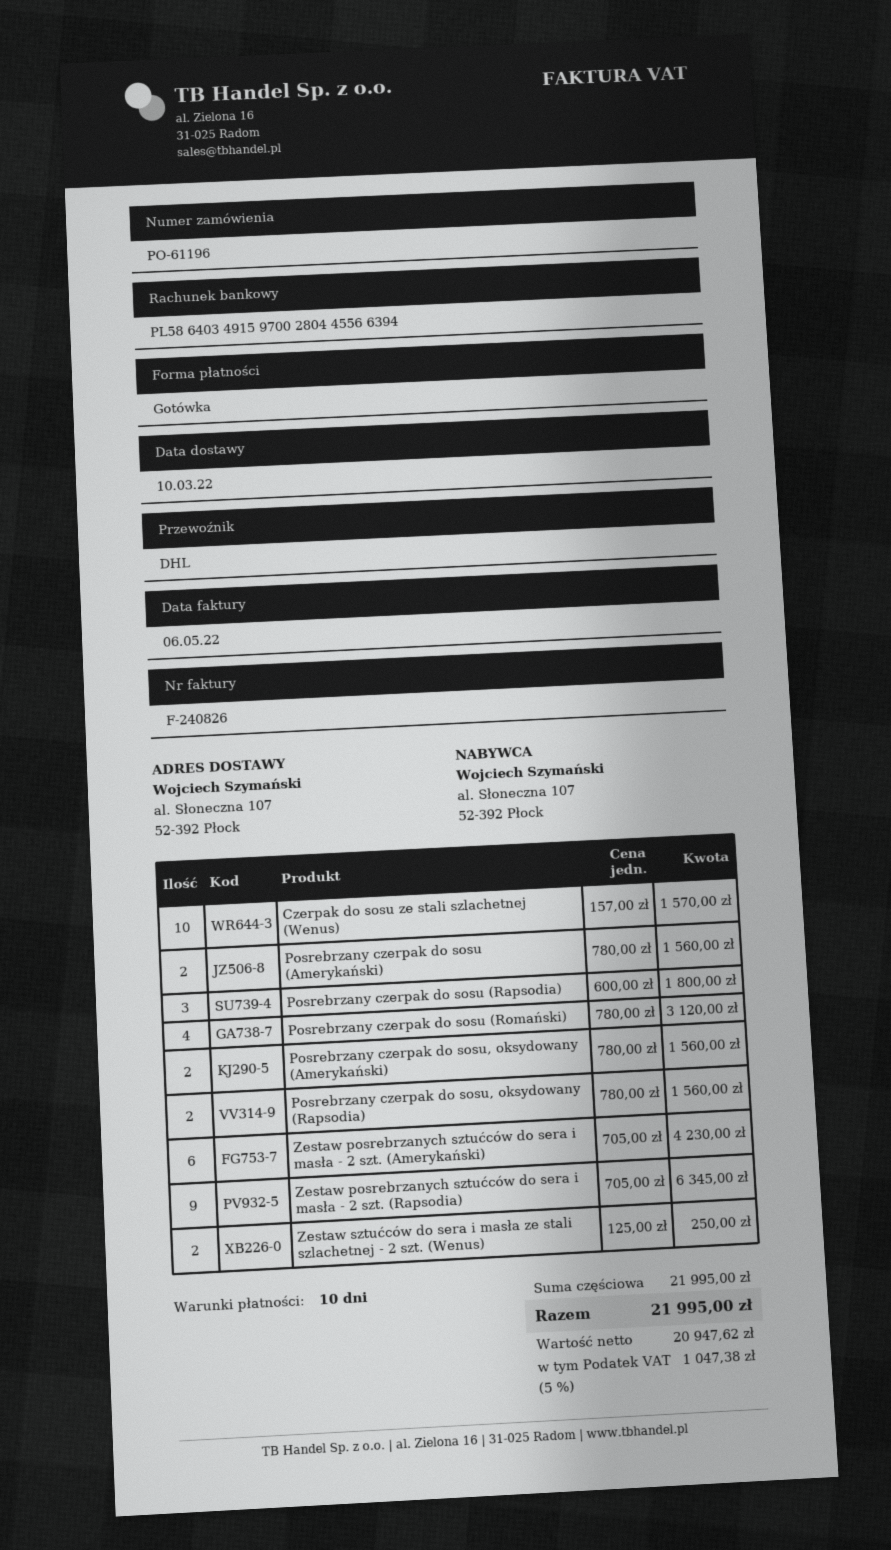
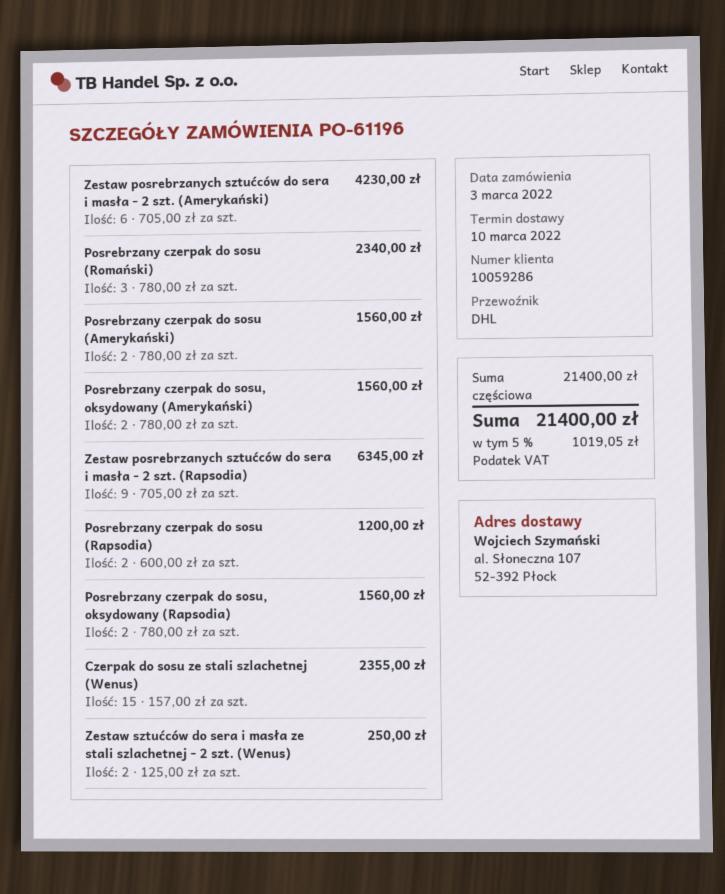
Czerpak do sosu ze stali szlachetnej (Wenus): 10 x 157.00 = 1570.00 -> 15 x 157.00 = 2355.00
Posrebrzany czerpak do sosu (Rapsodia): 3 x 600.00 = 1800.00 -> 2 x 600.00 = 1200.00
Posrebrzany czerpak do sosu (Romański): 4 x 780.00 = 3120.00 -> 3 x 780.00 = 2340.00
subtotal: 21995.00 -> 21400.00
tax: 5% = 1047.38 -> 5% = 1019.05
total: 21995.00 -> 21400.00

